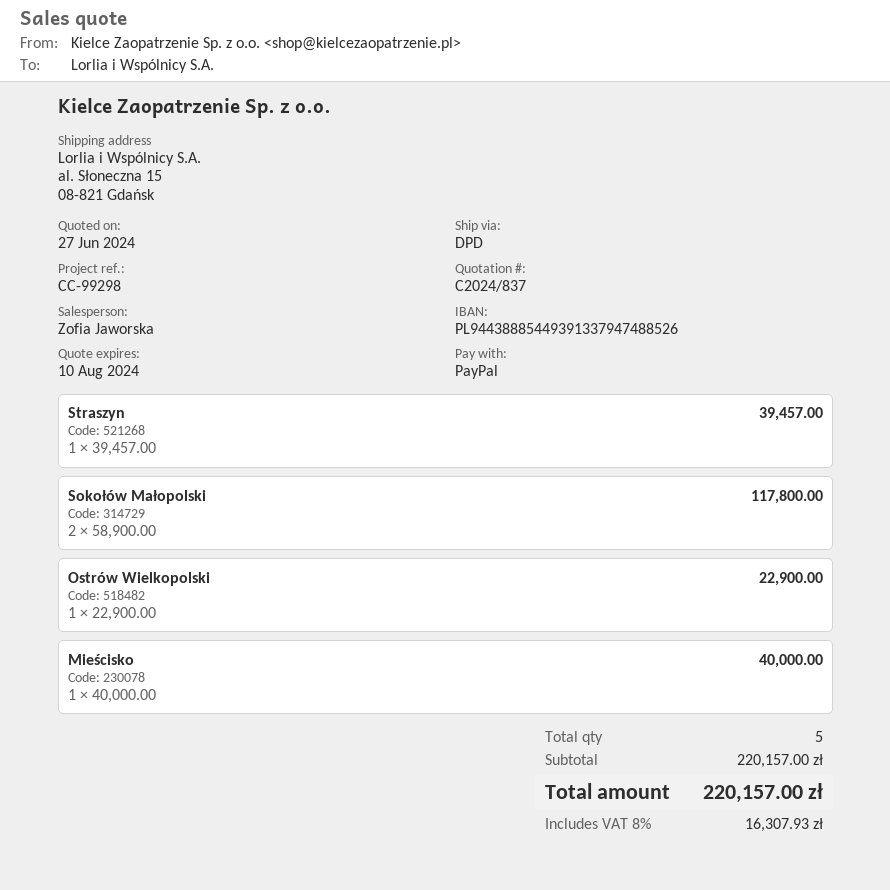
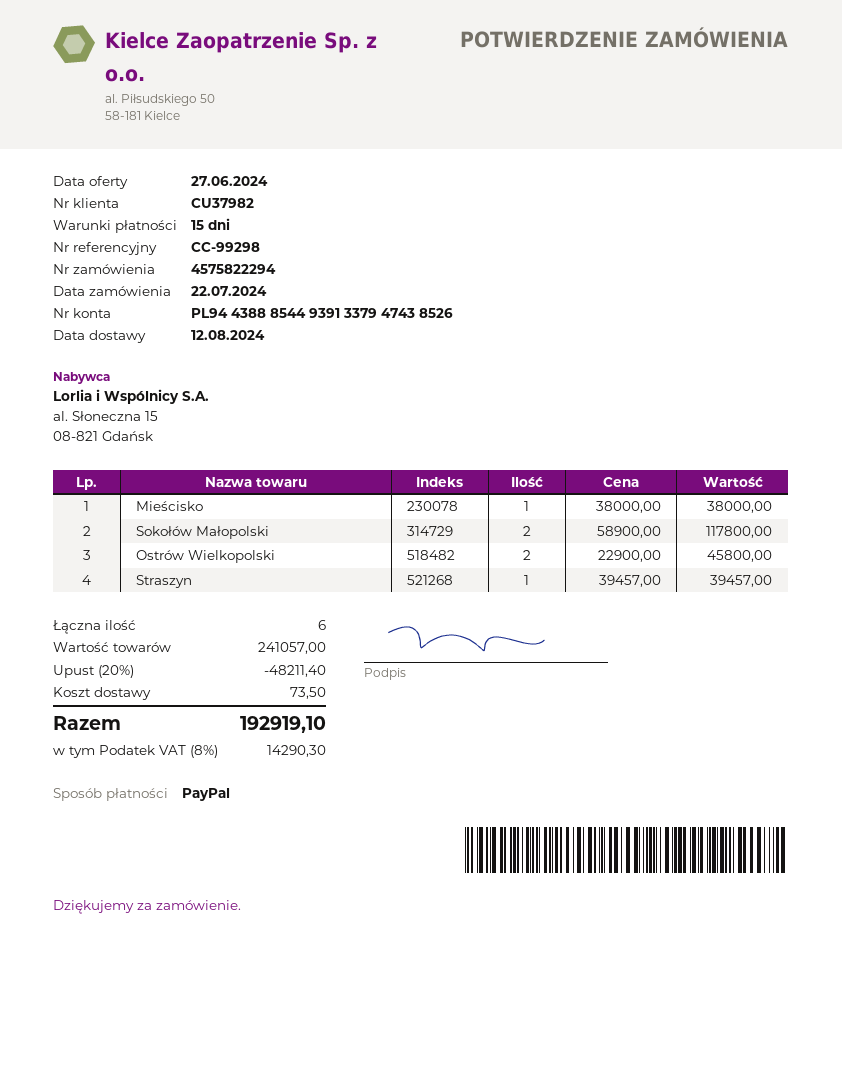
bank account: PL94438885449391337947488526 -> PL94438885449391337947438526
Ostrów Wielkopolski: 1 x 22900.00 = 22900.00 -> 2 x 22900.00 = 45800.00
Mieścisko: 1 x 40000.00 = 40000.00 -> 1 x 38000.00 = 38000.00
total quantity: 5 -> 6
subtotal: 220157.00 -> 241057.00
discount: none -> 20% = 48211.40
shipping: none -> 73.50
tax: 8% = 16307.93 -> 8% = 14290.30
total: 220157.00 -> 192919.10

